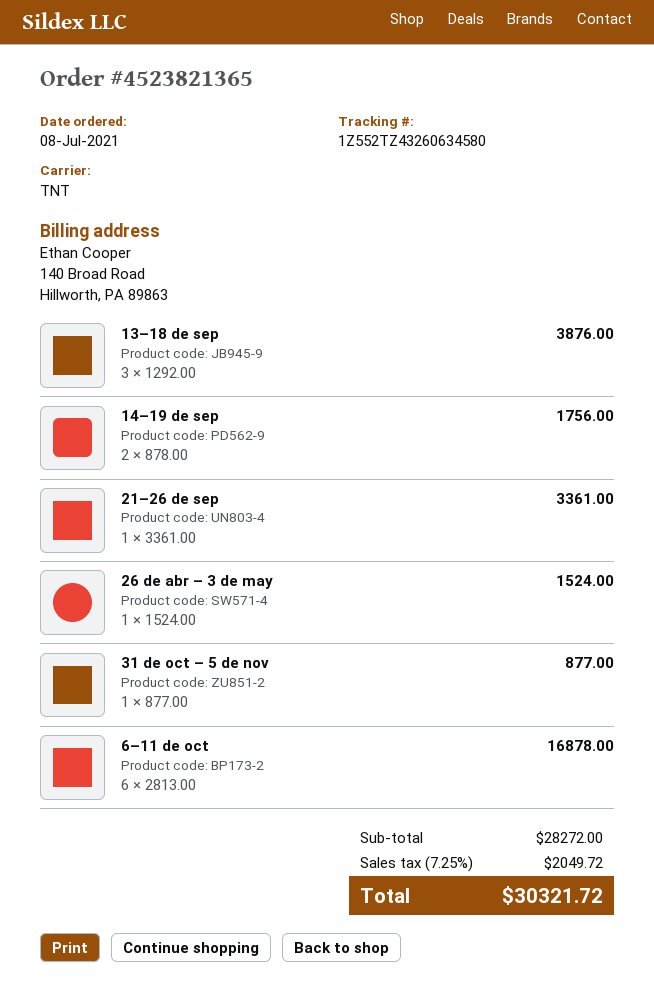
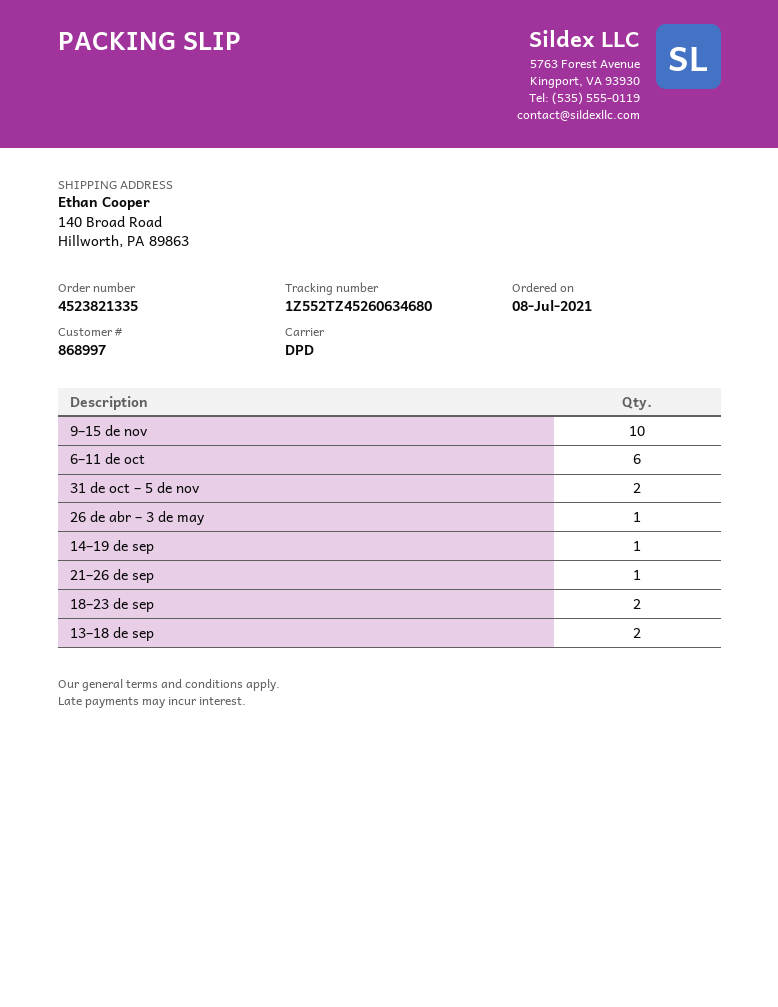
order number: 4523821365 -> 4523821335
shipping method: TNT -> DPD
tracking number: 1Z552TZ43260634580 -> 1Z552TZ45260634680
13–18 de sep: 3 -> 2
14–19 de sep: 2 -> 1
31 de oct – 5 de nov: 1 -> 2
9–15 de nov: none -> 10
18–23 de sep: none -> 2

